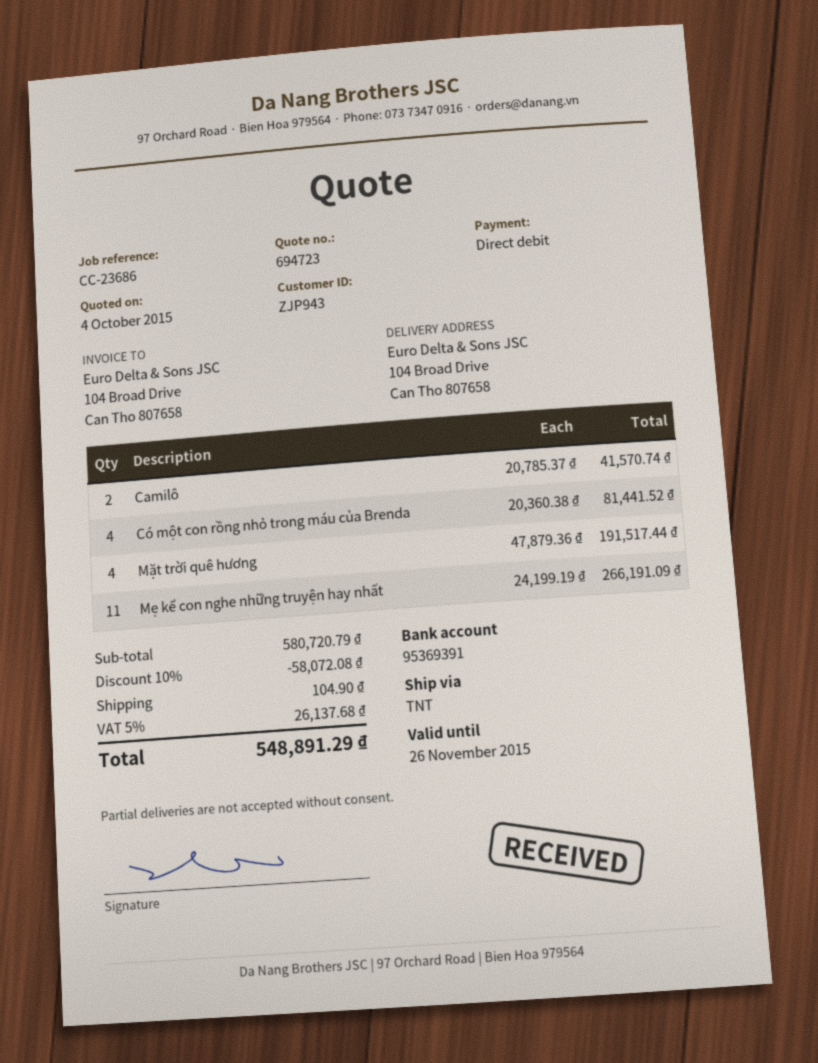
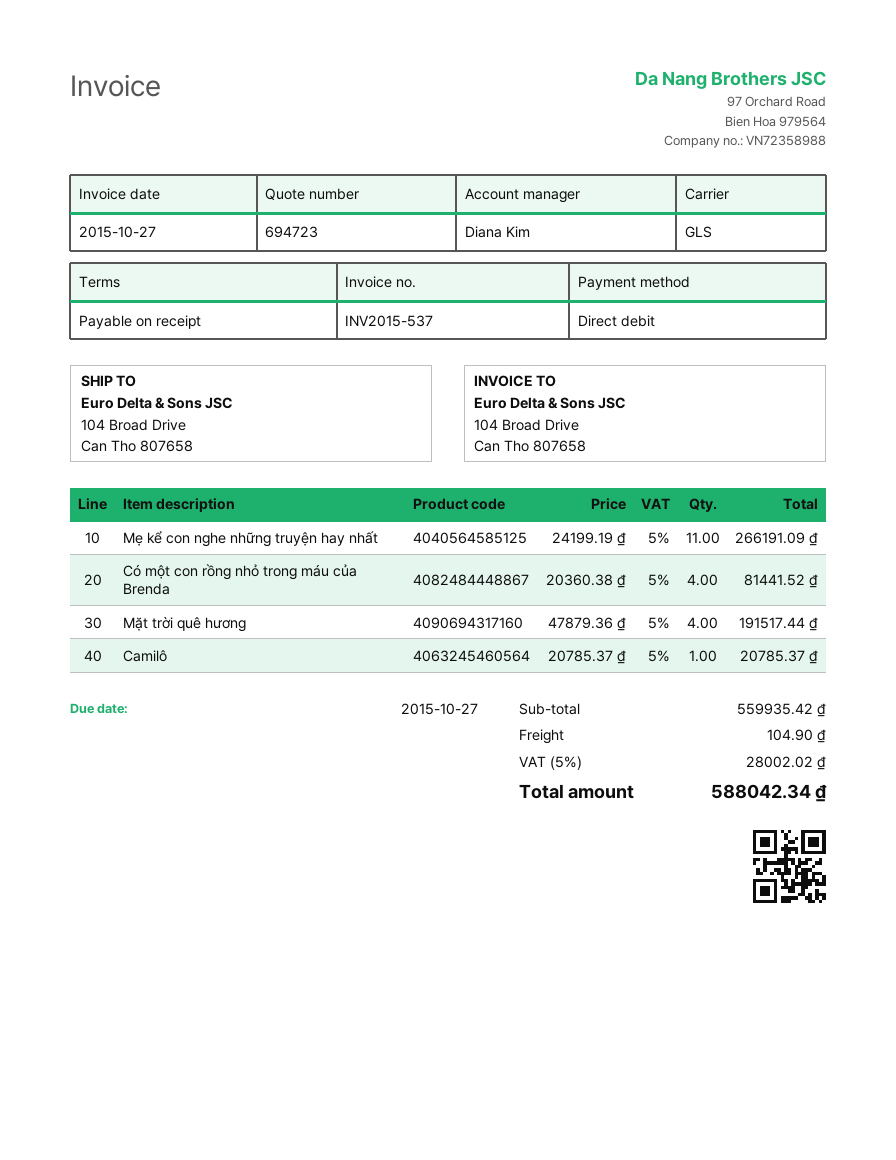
shipping method: TNT -> GLS
Camilô: 2 x 20785.37 = 41570.74 -> 1 x 20785.37 = 20785.37
subtotal: 580720.79 -> 559935.42
discount: 10% = 58072.08 -> none
tax: 5% = 26137.68 -> 5% = 28002.02
total: 548891.29 -> 588042.34

